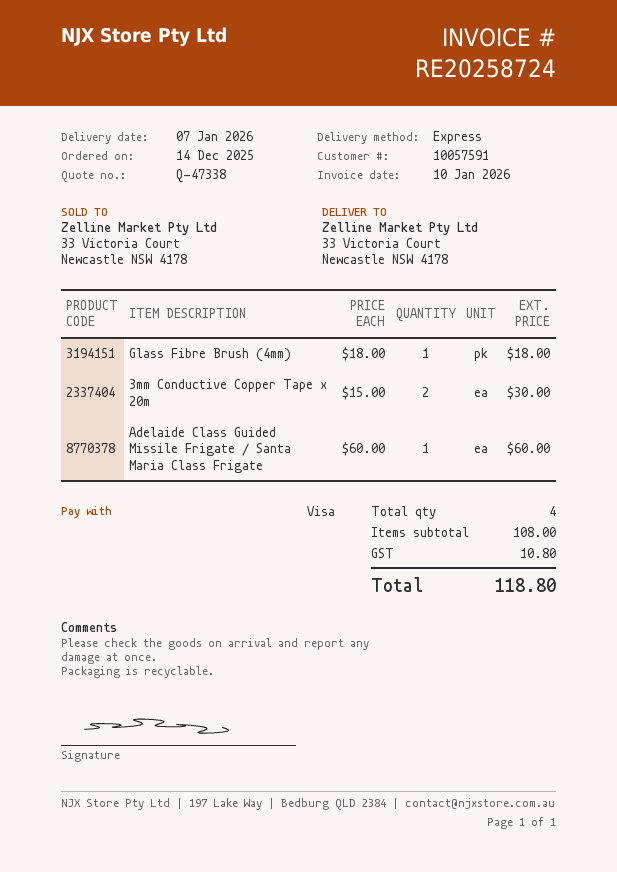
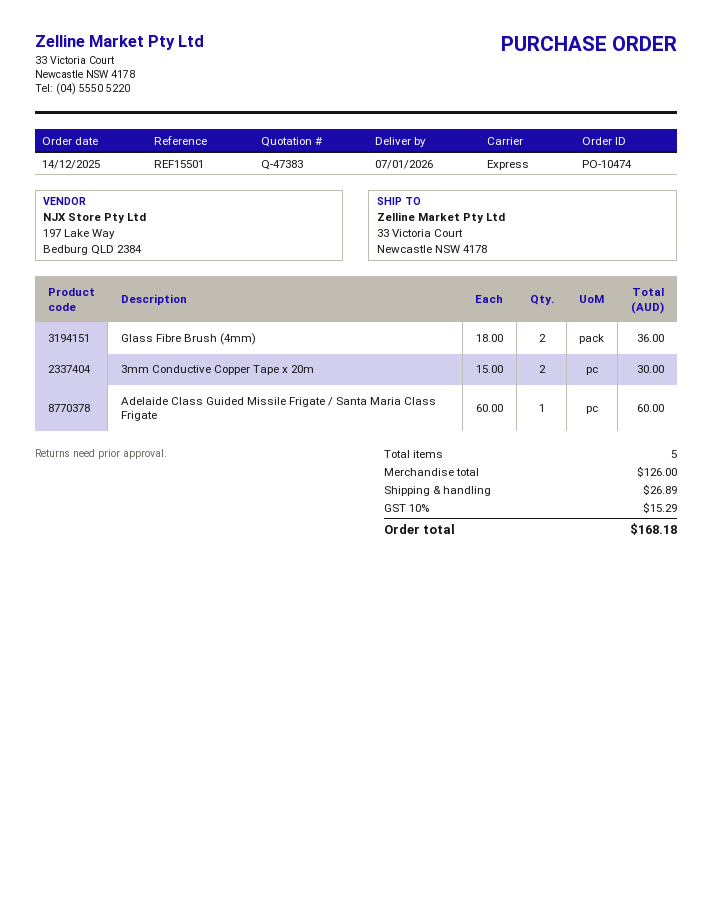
quote number: Q-47338 -> Q-47383
Glass Fibre Brush (4mm): 1 x 18.00 = 18.00 -> 2 x 18.00 = 36.00
total quantity: 4 -> 5
subtotal: 108.00 -> 126.00
shipping: none -> 26.89
tax: 10.80 -> 15.29
total: 118.80 -> 168.18

